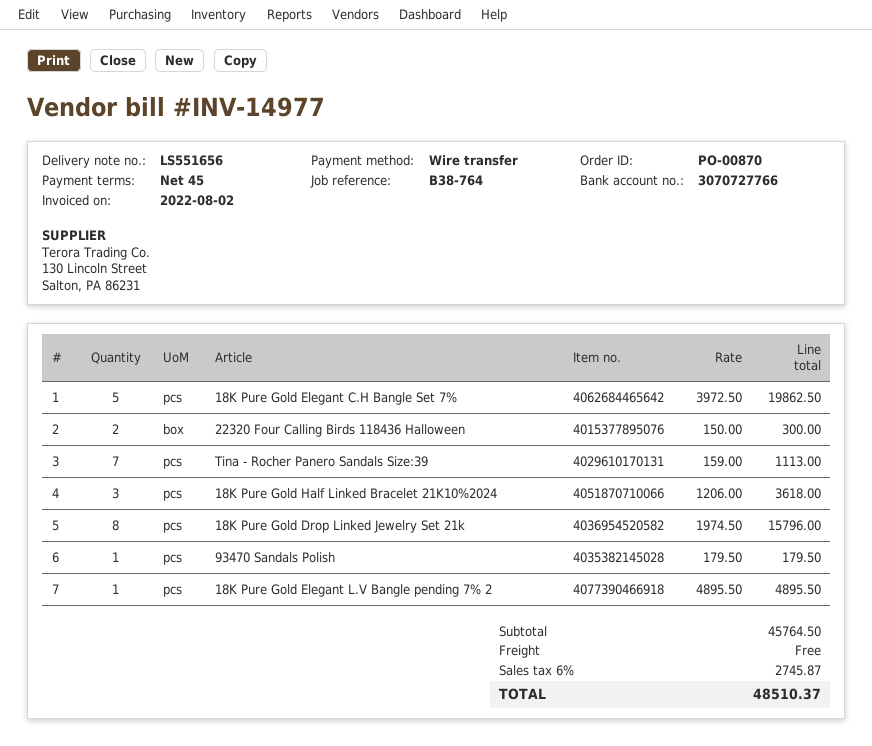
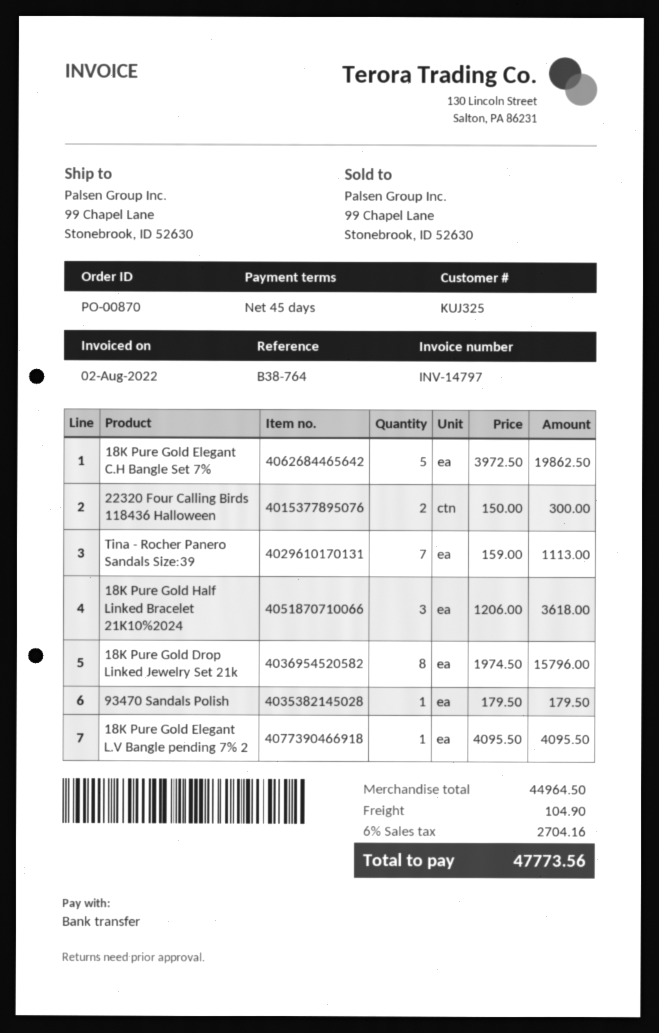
invoice number: INV-14977 -> INV-14797
18K Pure Gold Elegant L.V Bangle pending 7% 2: 1 x 4895.50 = 4895.50 -> 1 x 4095.50 = 4095.50
subtotal: 45764.50 -> 44964.50
shipping: 0.00 -> 104.90
tax: 6% = 2745.87 -> 6% = 2704.16
total: 48510.37 -> 47773.56

